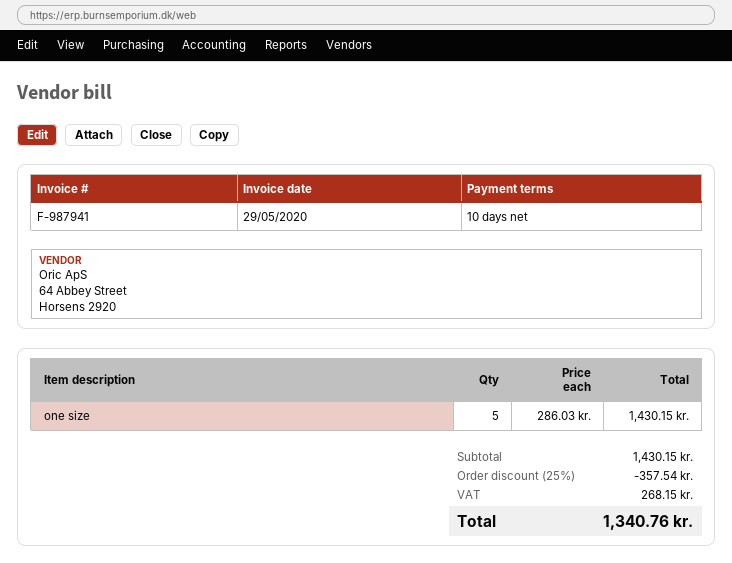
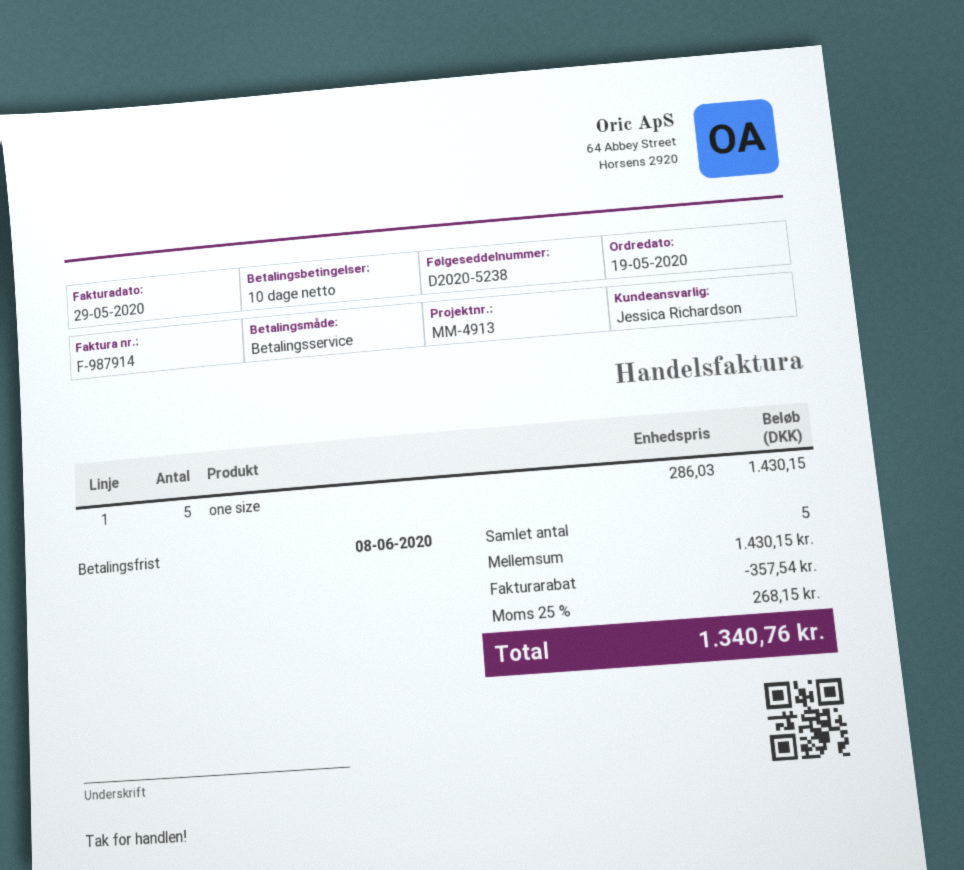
invoice number: F-987941 -> F-987914

